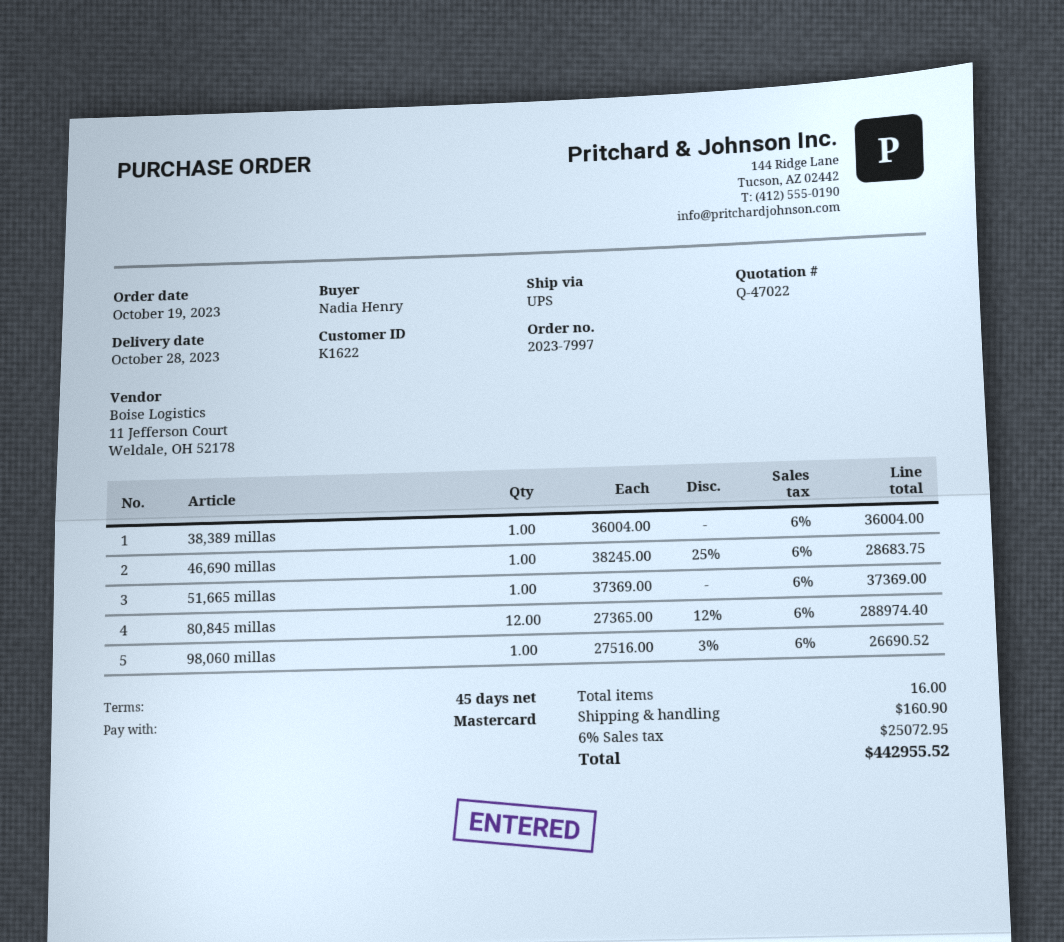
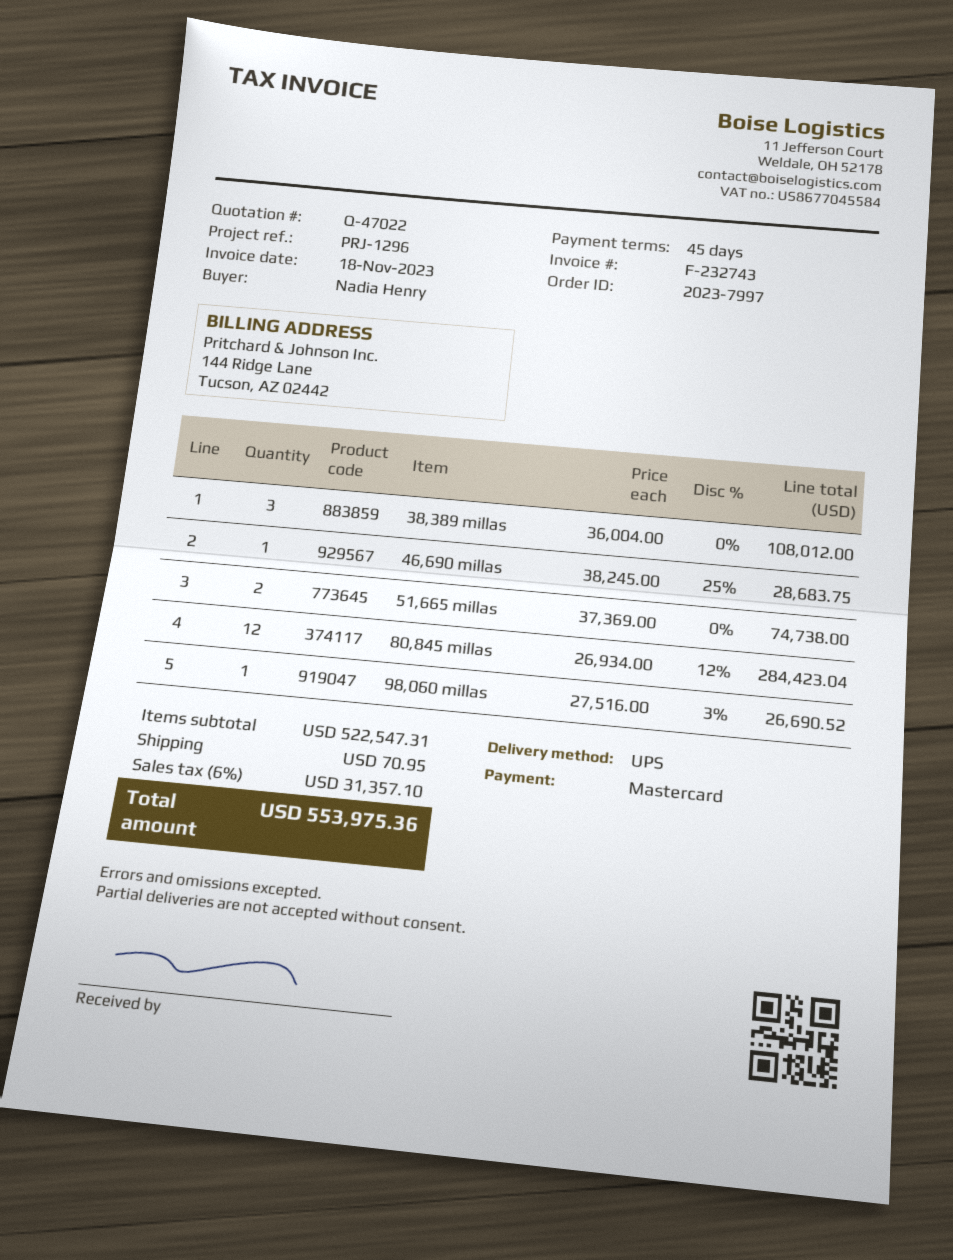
38,389 millas: 1 x 36004.00 = 36004.00 -> 3 x 36004.00 = 108012.00
51,665 millas: 1 x 37369.00 = 37369.00 -> 2 x 37369.00 = 74738.00
80,845 millas: 12 x 27365.00 - 12% = 288974.40 -> 12 x 26934.00 - 12% = 284423.04
shipping: 160.90 -> 70.95
tax: 6% = 25072.95 -> 6% = 31357.10
total: 442955.52 -> 553975.36

